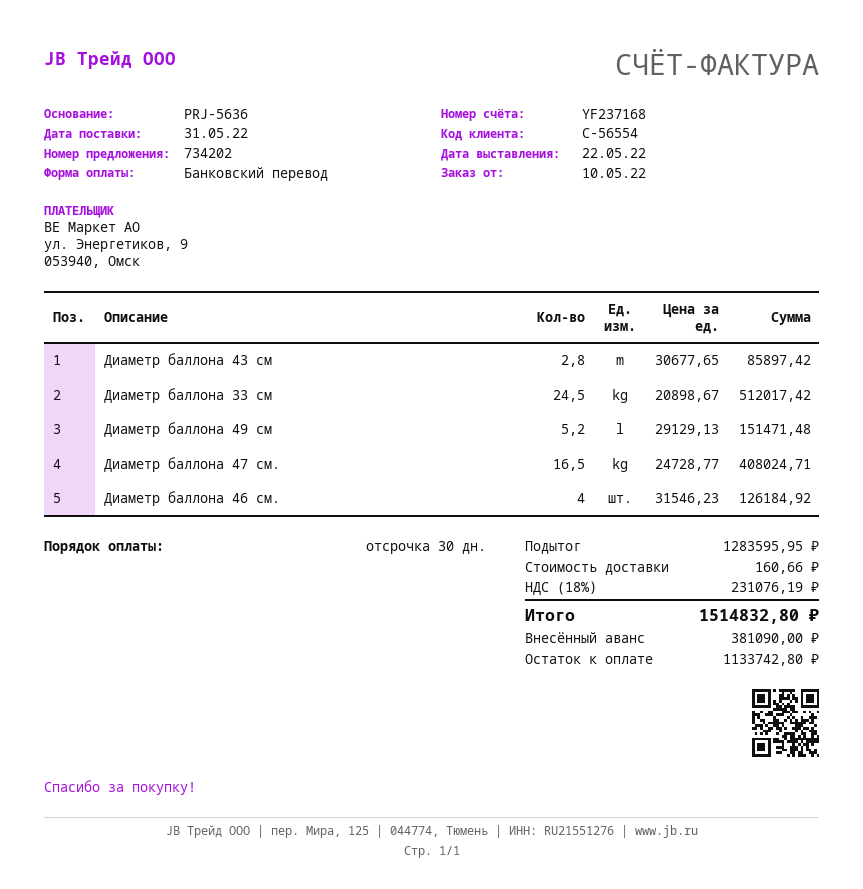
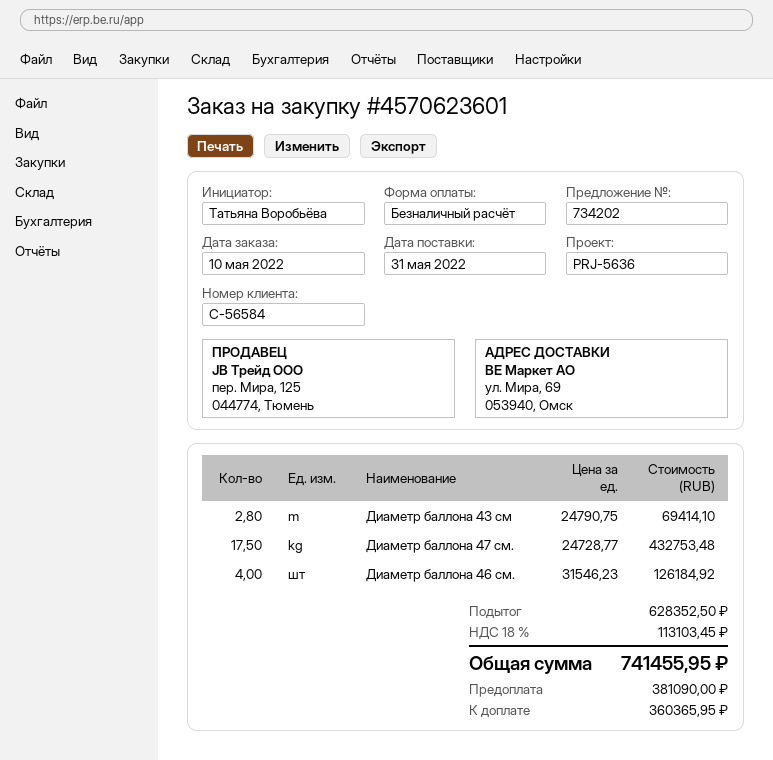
customer number: C-56554 -> C-56584
Диаметр баллона 43 см: 2.8 x 30677.65 = 85897.42 -> 2.8 x 24790.75 = 69414.10
Диаметр баллона 33 см: 24.5 x 20898.67 = 512017.42 -> none
Диаметр баллона 49 см: 5.2 x 29129.13 = 151471.48 -> none
Диаметр баллона 47 см.: 16.5 x 24728.77 = 408024.71 -> 17.5 x 24728.77 = 432753.48
subtotal: 1283595.95 -> 628352.50
shipping: 160.66 -> none
tax: 18% = 231076.19 -> 18% = 113103.45
total: 1514832.80 -> 741455.95
balance: 1133742.80 -> 360365.95

